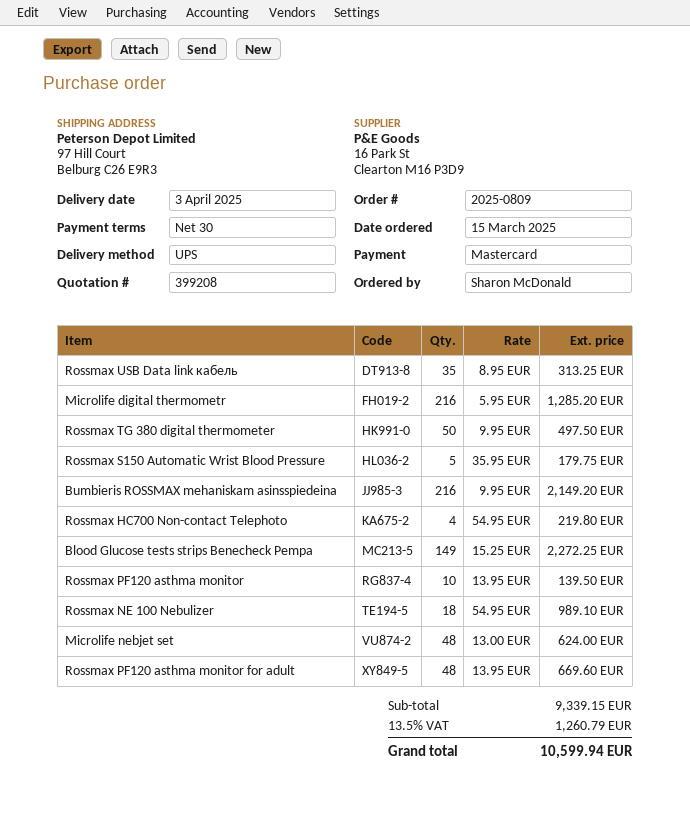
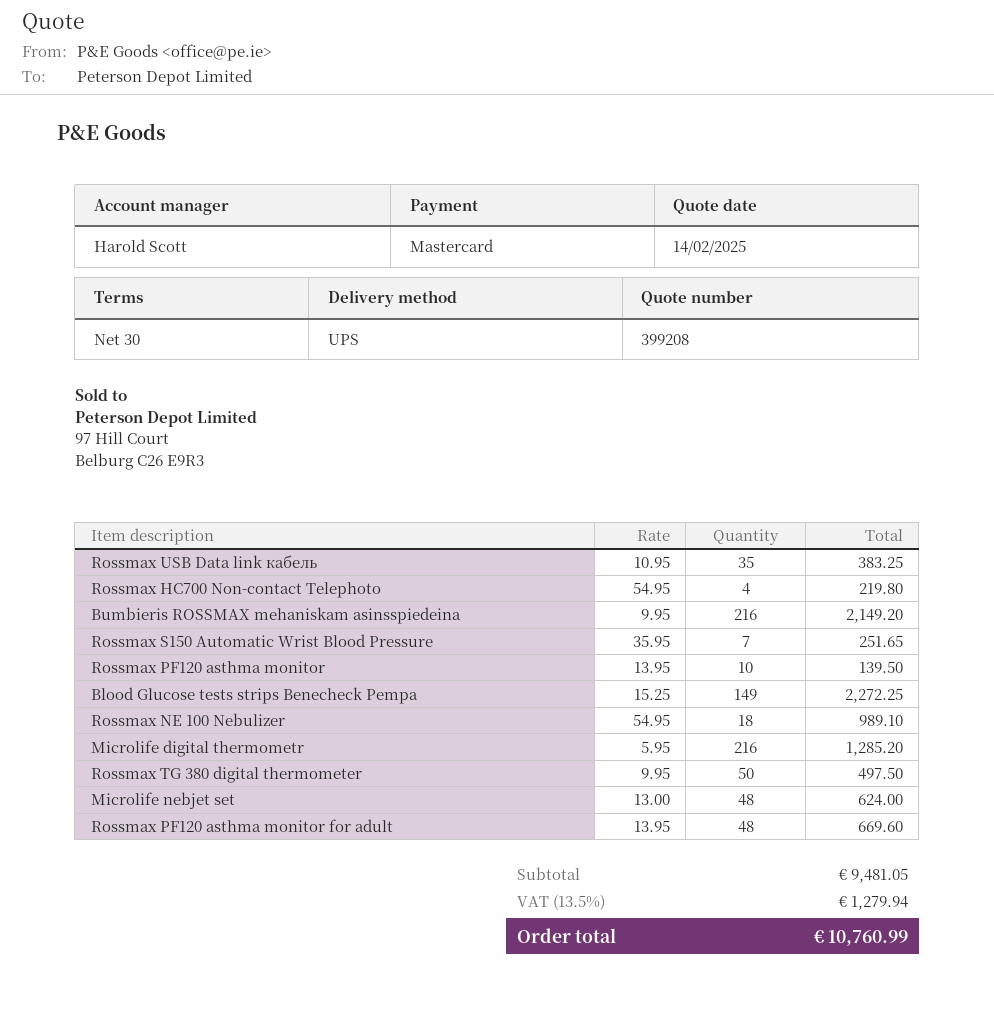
Rossmax USB Data link кабель: 35 x 8.95 = 313.25 -> 35 x 10.95 = 383.25
Rossmax S150 Automatic Wrist Blood Pressure: 5 x 35.95 = 179.75 -> 7 x 35.95 = 251.65
subtotal: 9339.15 -> 9481.05
tax: 13.5% = 1260.79 -> 13.5% = 1279.94
total: 10599.94 -> 10760.99

